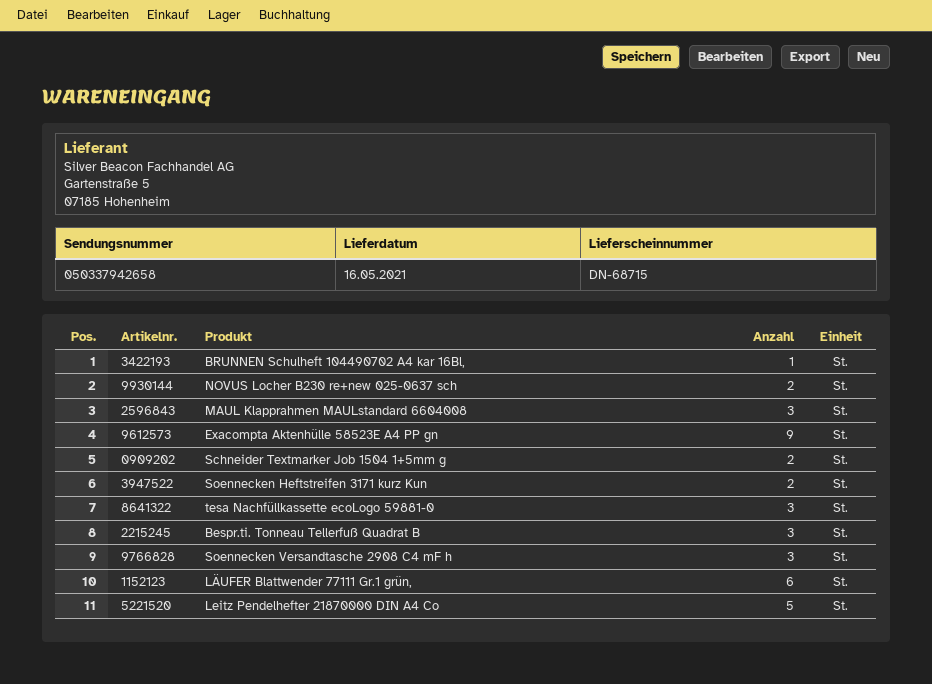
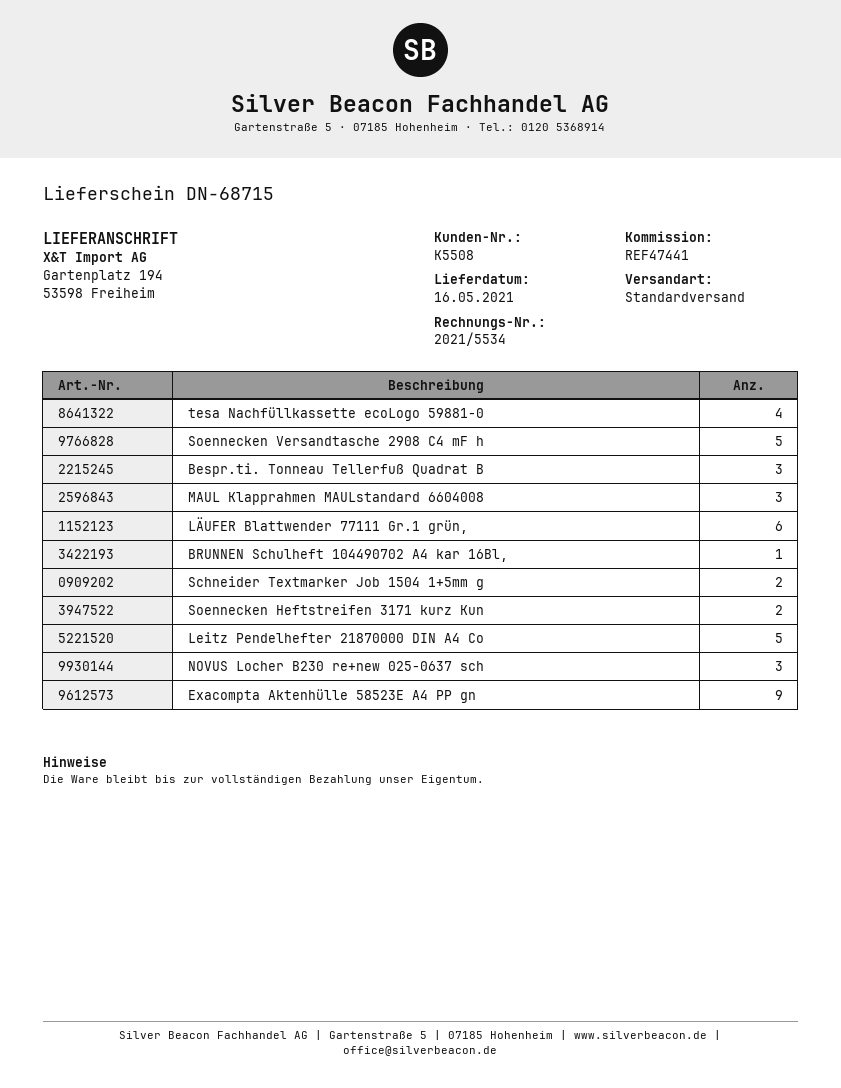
NOVUS Locher B230 re+new 025-0637 sch: 2 -> 3
tesa Nachfüllkassette ecoLogo 59881-0: 3 -> 4
Soennecken Versandtasche 2908 C4 mF h: 3 -> 5

